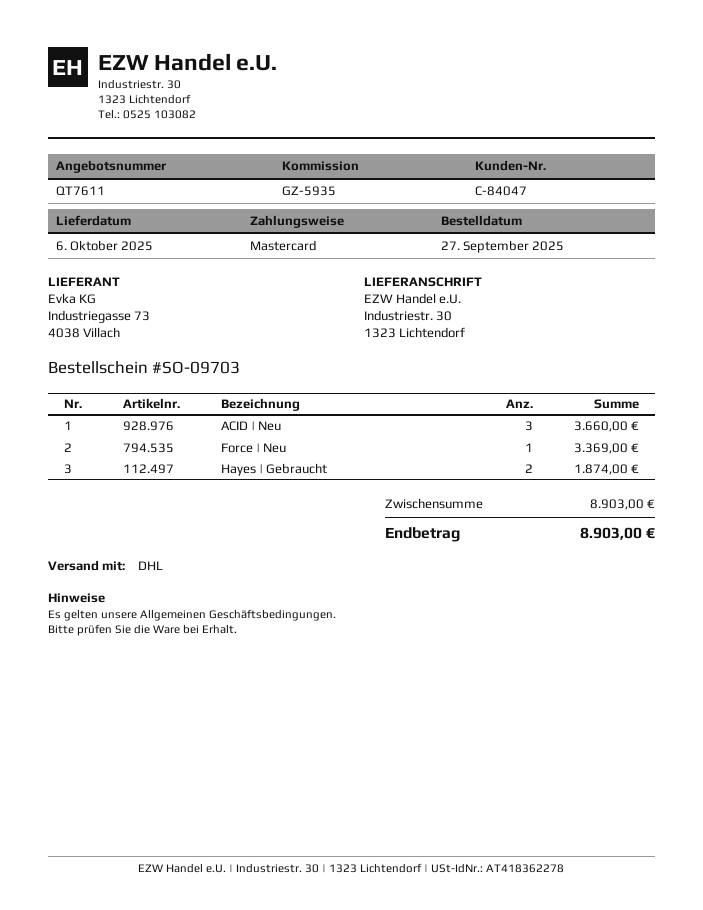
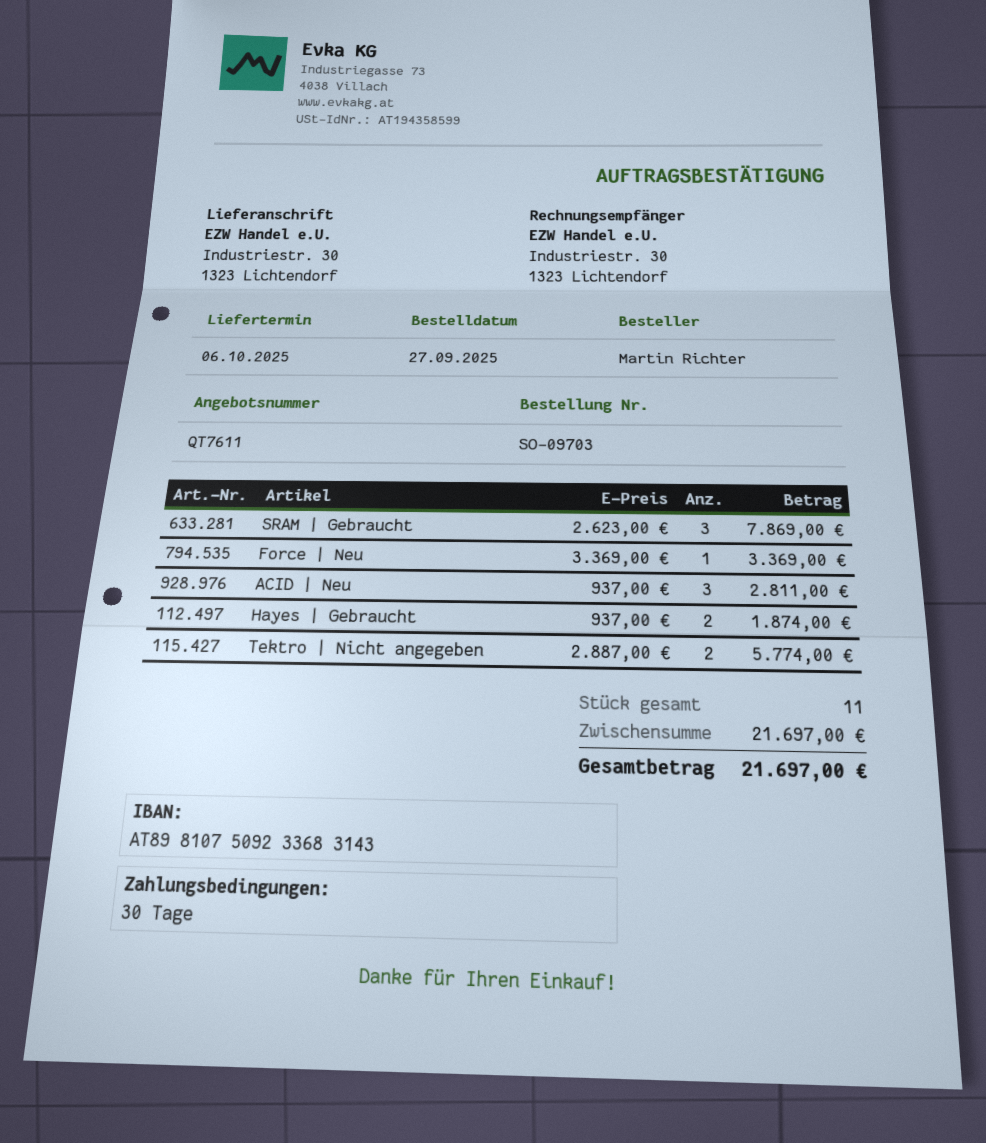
ACID | Neu: 3 for 3660.00 -> 3 for 2811.00
SRAM | Gebraucht: none -> 3 for 7869.00
Tektro | Nicht angegeben: none -> 2 for 5774.00
subtotal: 8903.00 -> 21697.00
total: 8903.00 -> 21697.00

